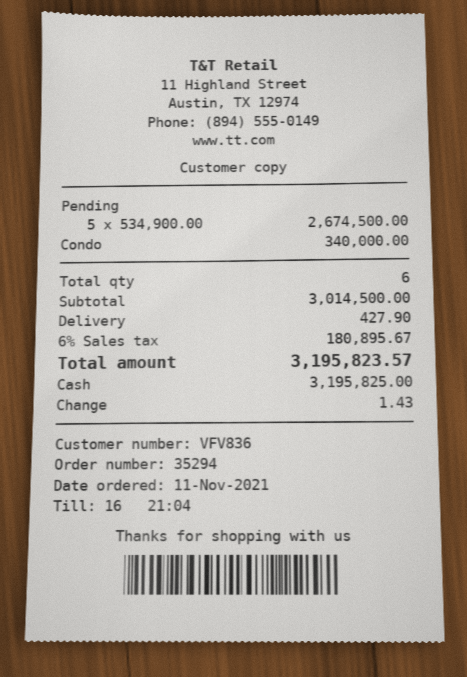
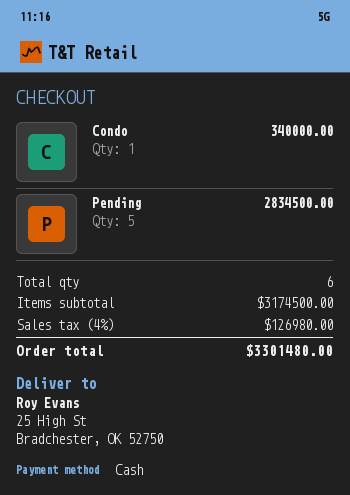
Pending: 5 for 2674500.00 -> 5 for 2834500.00
subtotal: 3014500.00 -> 3174500.00
shipping: 427.90 -> none
tax: 6% = 180895.67 -> 4% = 126980.00
total: 3195823.57 -> 3301480.00

